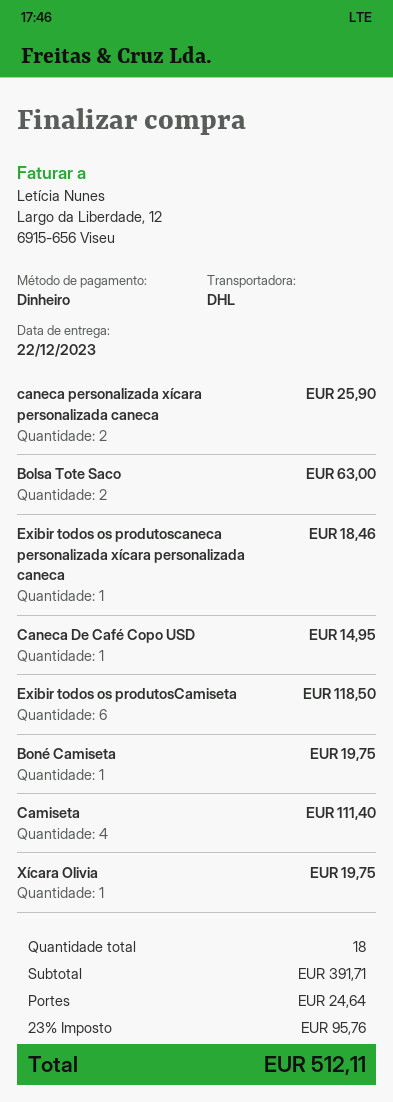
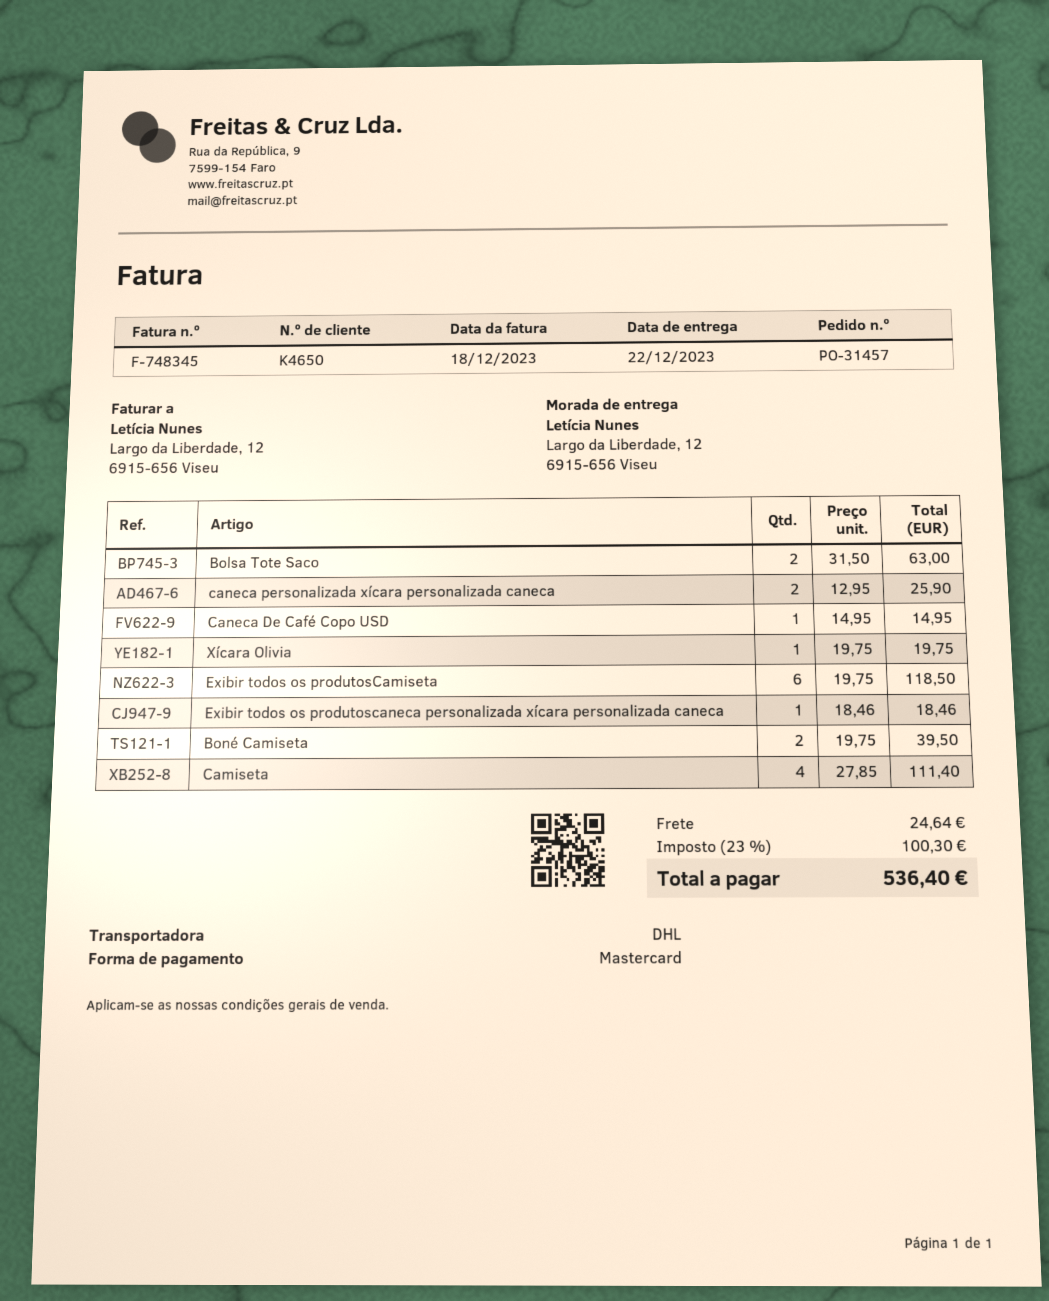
payment method: cash -> Mastercard
Boné Camiseta: 1 for 19.75 -> 2 for 39.50
tax: 23% = 95.76 -> 23% = 100.30
total: 512.11 -> 536.40

